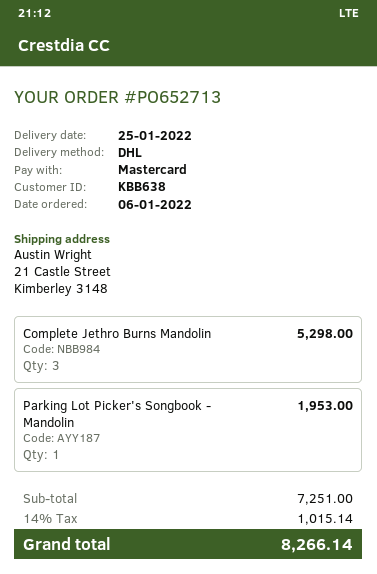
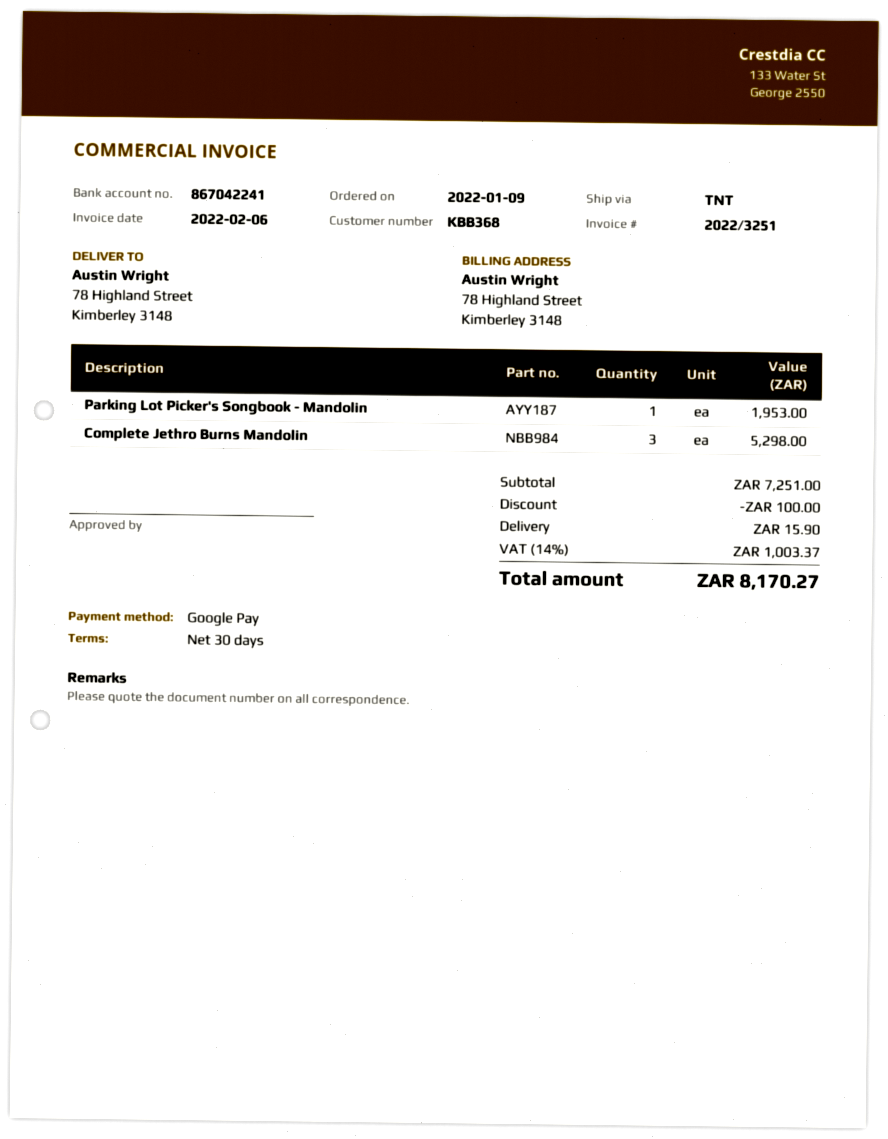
order date: 2022-01-06 -> 2022-01-09
customer number: KBB638 -> KBB368
payment method: Mastercard -> Google Pay
shipping method: DHL -> TNT
ship to: 21 Castle Street, Kimberley 3148 -> 78 Highland Street, Kimberley 3148
discount: none -> 100.00
shipping: none -> 15.90
tax: 14% = 1015.14 -> 14% = 1003.37
total: 8266.14 -> 8170.27

